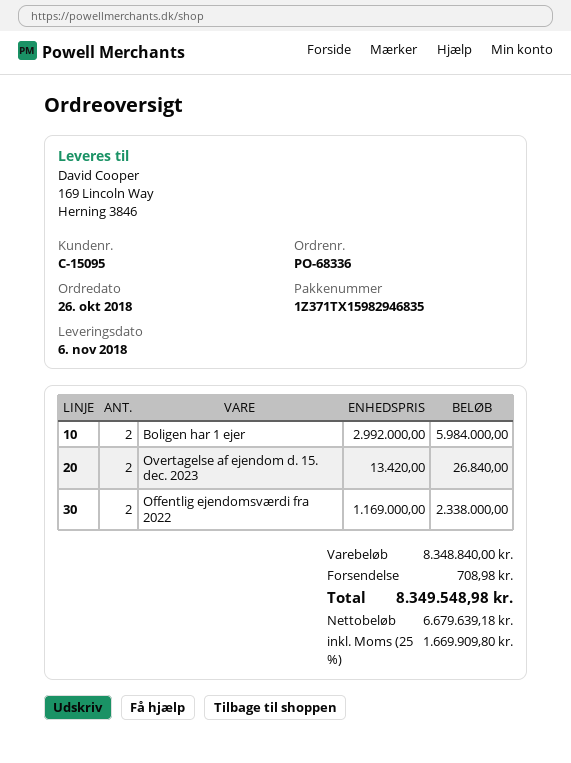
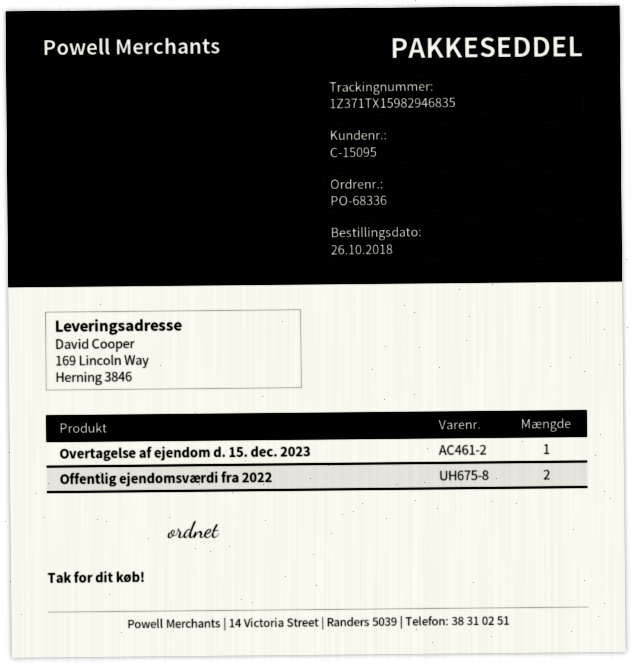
Boligen har 1 ejer: 2 -> none
Overtagelse af ejendom d. 15. dec. 2023: 2 -> 1

